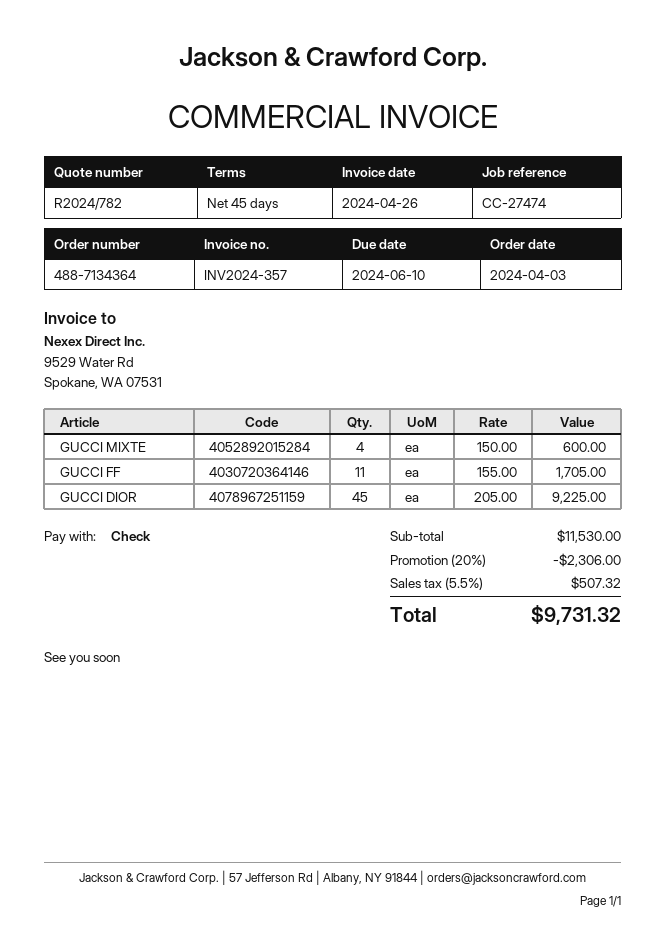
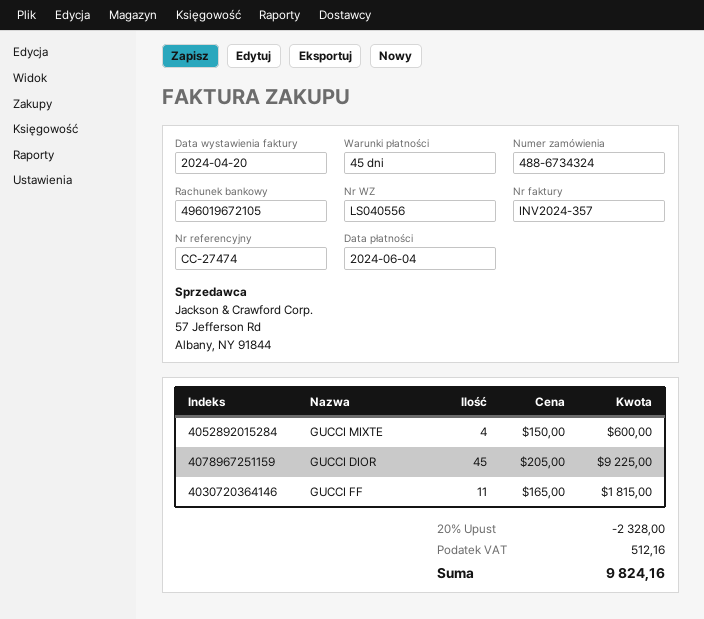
order number: 488-7134364 -> 488-6734324
invoice date: 2024-04-26 -> 2024-04-20
due date: 2024-06-10 -> 2024-06-04
GUCCI FF: 11 x 155.00 = 1705.00 -> 11 x 165.00 = 1815.00
discount: 20% = 2306.00 -> 20% = 2328.00
tax: 507.32 -> 512.16
total: 9731.32 -> 9824.16

